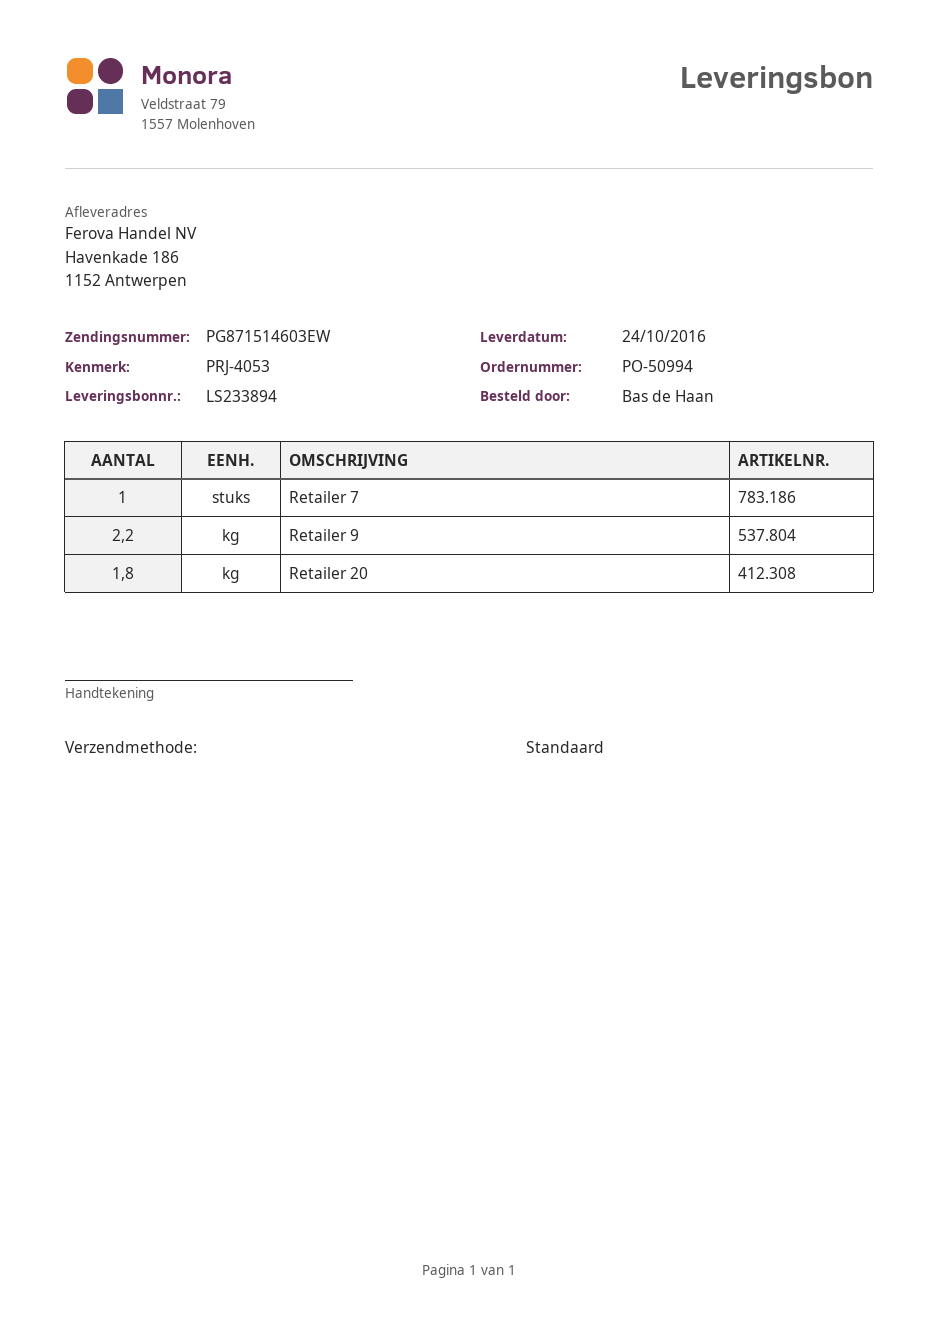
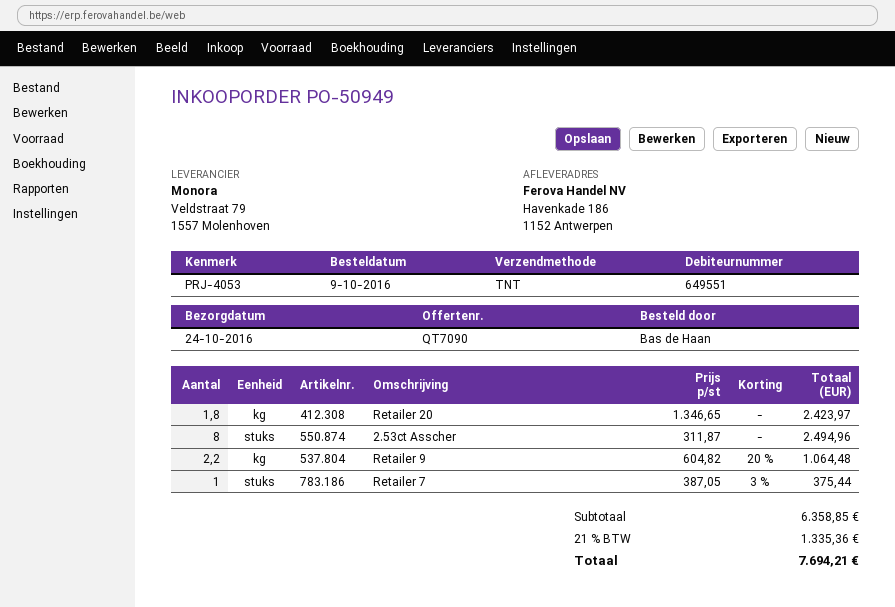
order number: PO-50994 -> PO-50949
shipping method: standard -> TNT
2.53ct Asscher: none -> 8

